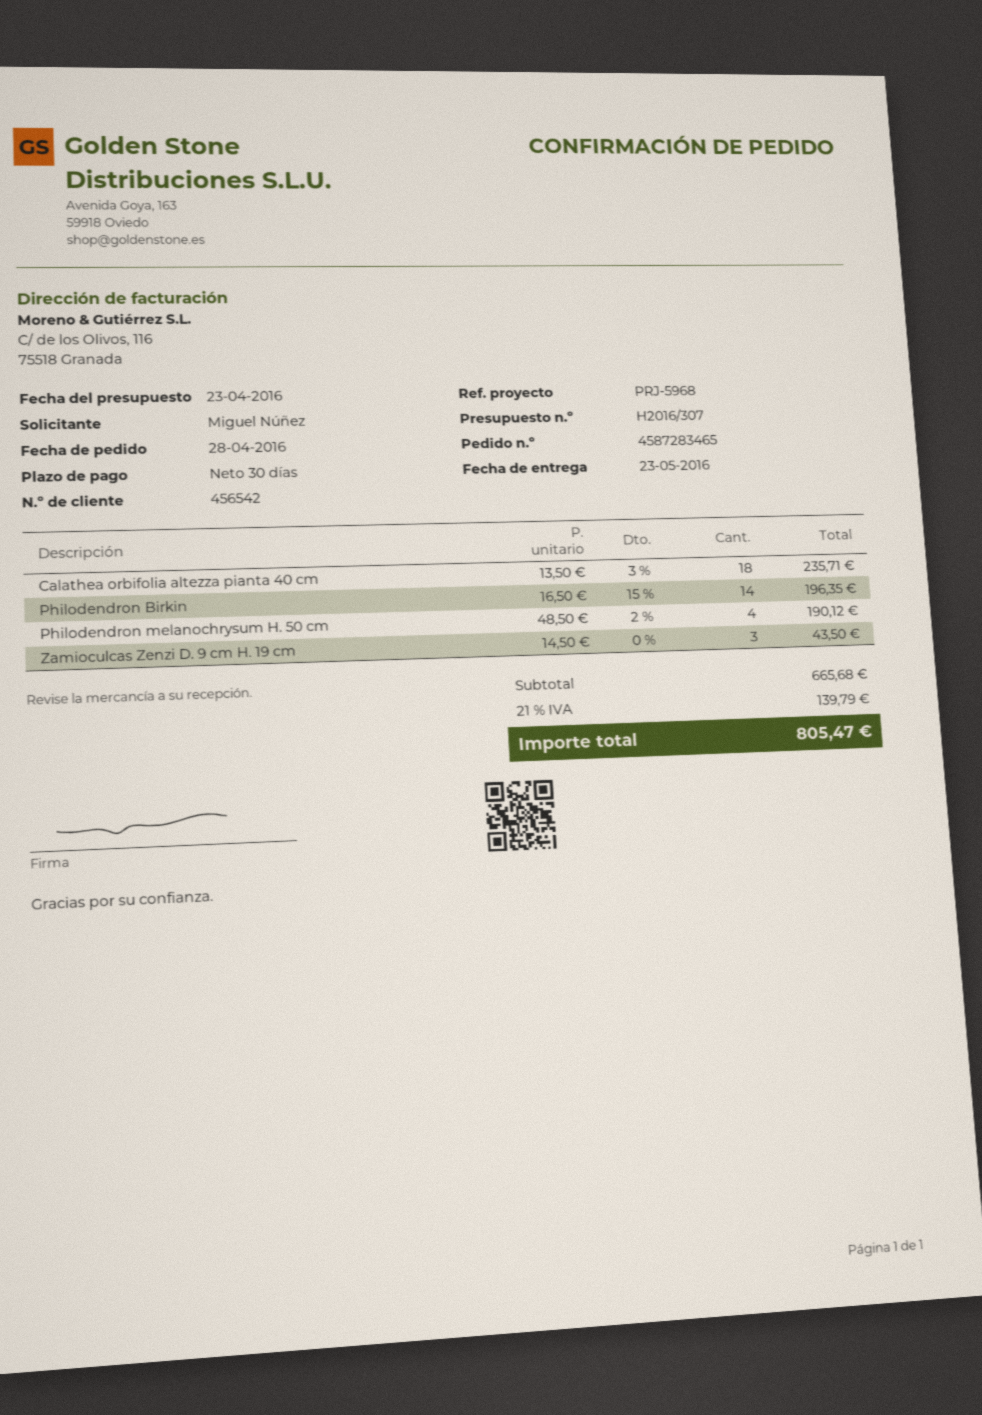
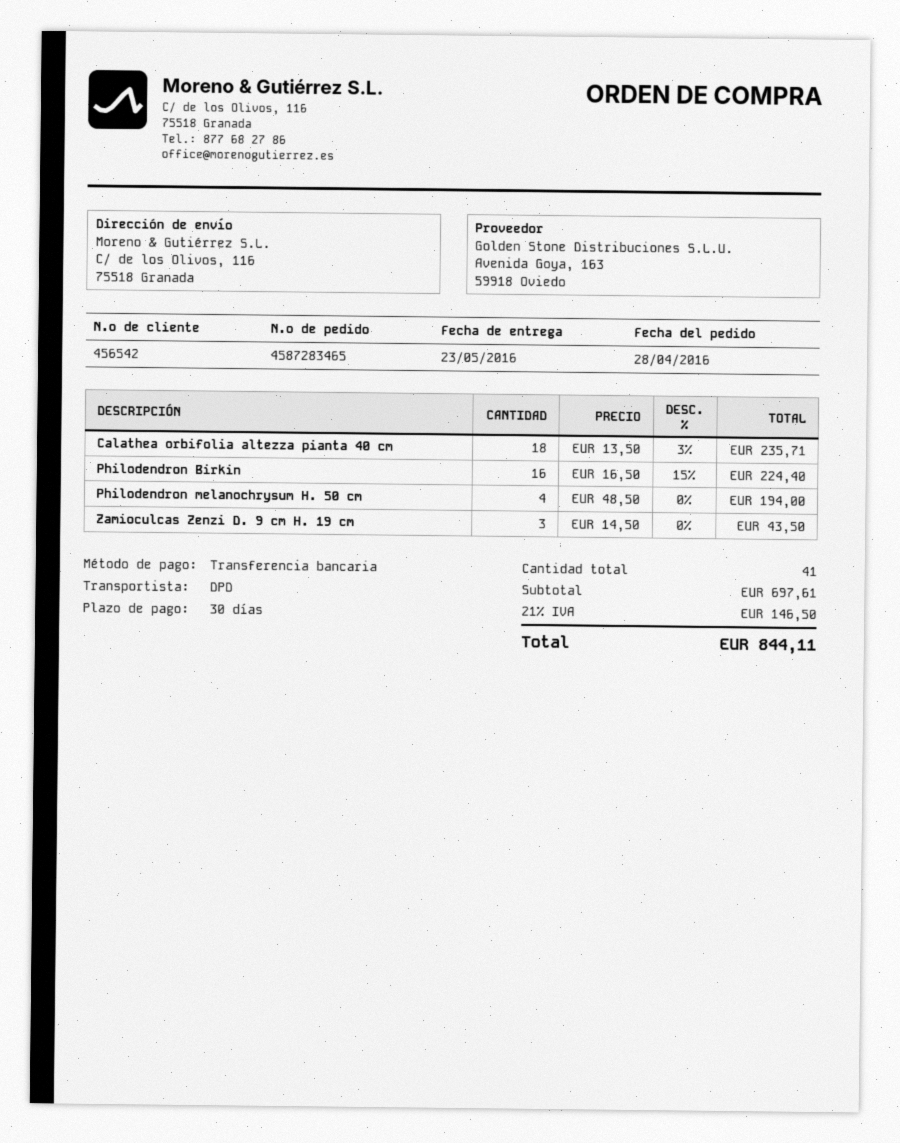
Philodendron Birkin: 14 x 16.50 - 15% = 196.35 -> 16 x 16.50 - 15% = 224.40
Philodendron melanochrysum H. 50 cm: 4 x 48.50 - 2% = 190.12 -> 4 x 48.50 = 194.00
subtotal: 665.68 -> 697.61
tax: 21% = 139.79 -> 21% = 146.50
total: 805.47 -> 844.11

